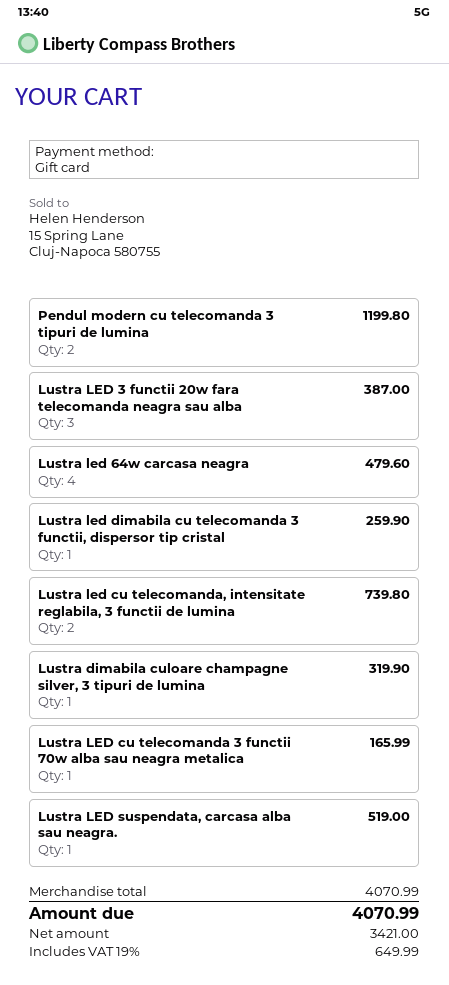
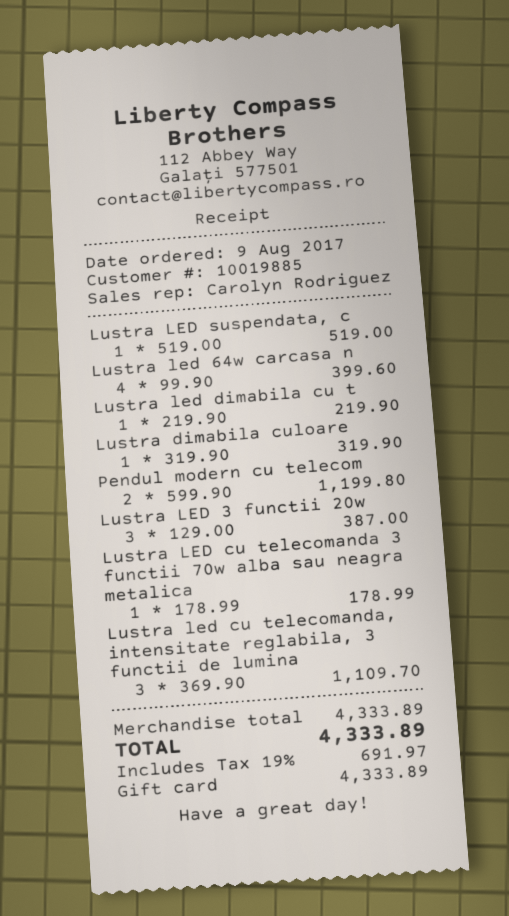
Lustra led 64w carcasa neagra: 4 for 479.60 -> 4 for 399.60
Lustra led dimabila cu telecomanda 3 functii, dispersor tip cristal: 1 for 259.90 -> 1 for 219.90
Lustra led cu telecomanda, intensitate reglabila, 3 functii de lumina: 2 for 739.80 -> 3 for 1109.70
Lustra LED cu telecomanda 3 functii 70w alba sau neagra metalica: 1 for 165.99 -> 1 for 178.99
subtotal: 4070.99 -> 4333.89
tax: 19% = 649.99 -> 19% = 691.97
total: 4070.99 -> 4333.89

